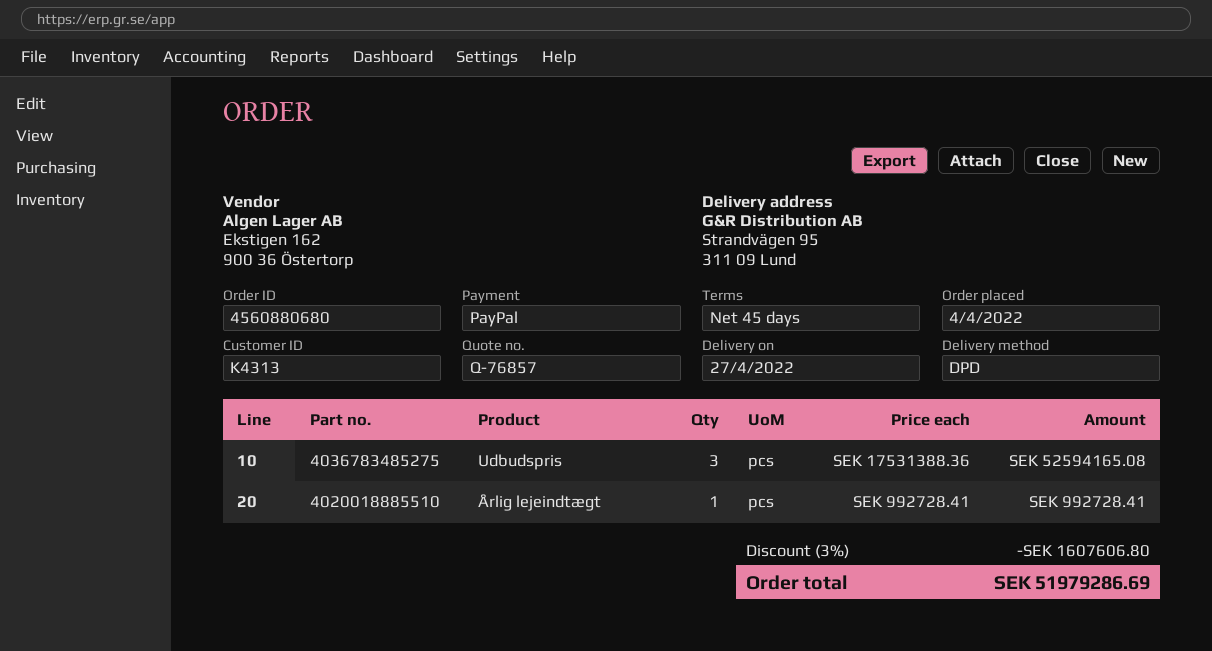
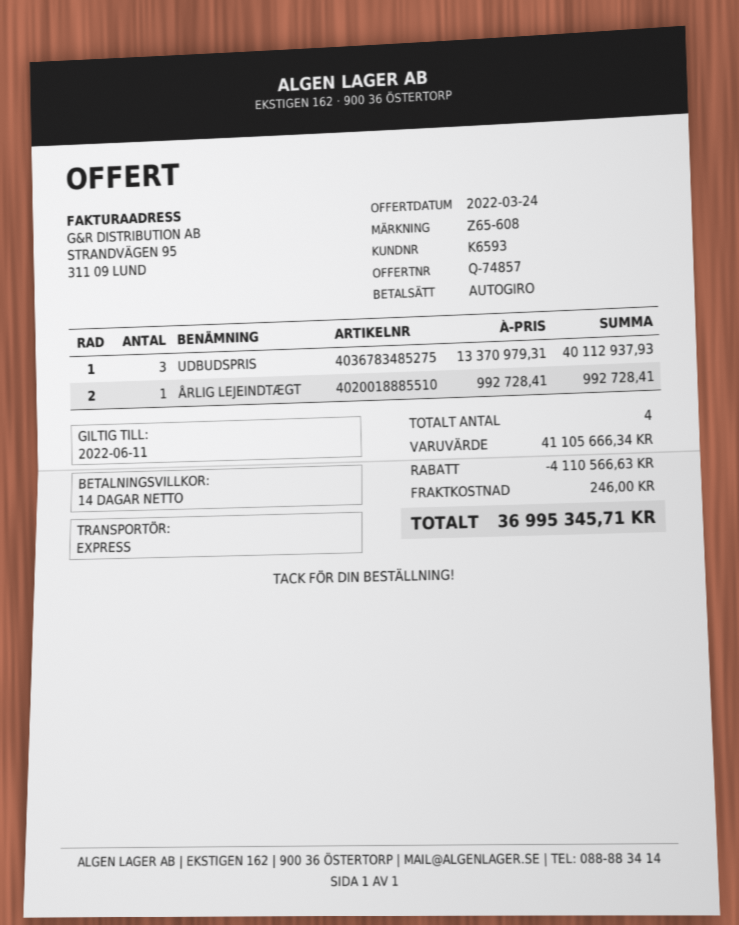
quote number: Q-76857 -> Q-74857
payment terms: 45 days -> 14 days
customer number: K4313 -> K6593
payment method: PayPal -> direct debit
shipping method: DPD -> express
Udbudspris: 3 x 17531388.36 = 52594165.08 -> 3 x 13370979.31 = 40112937.93
discount: 1607606.80 -> 4110566.63
shipping: none -> 246.00
total: 51979286.69 -> 36995345.71

